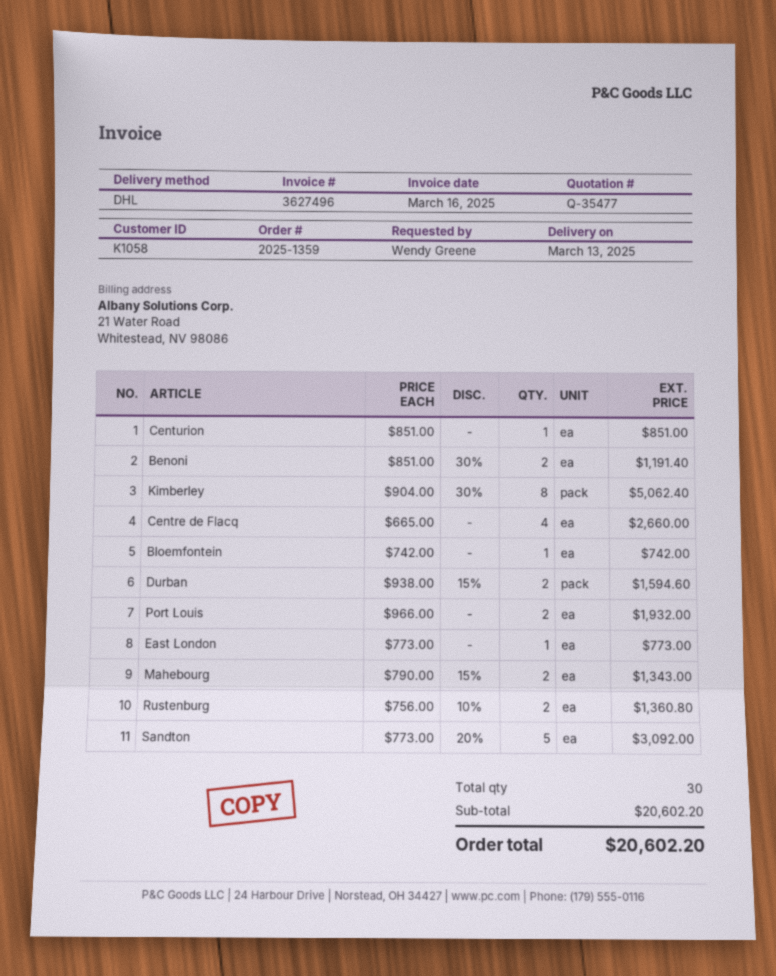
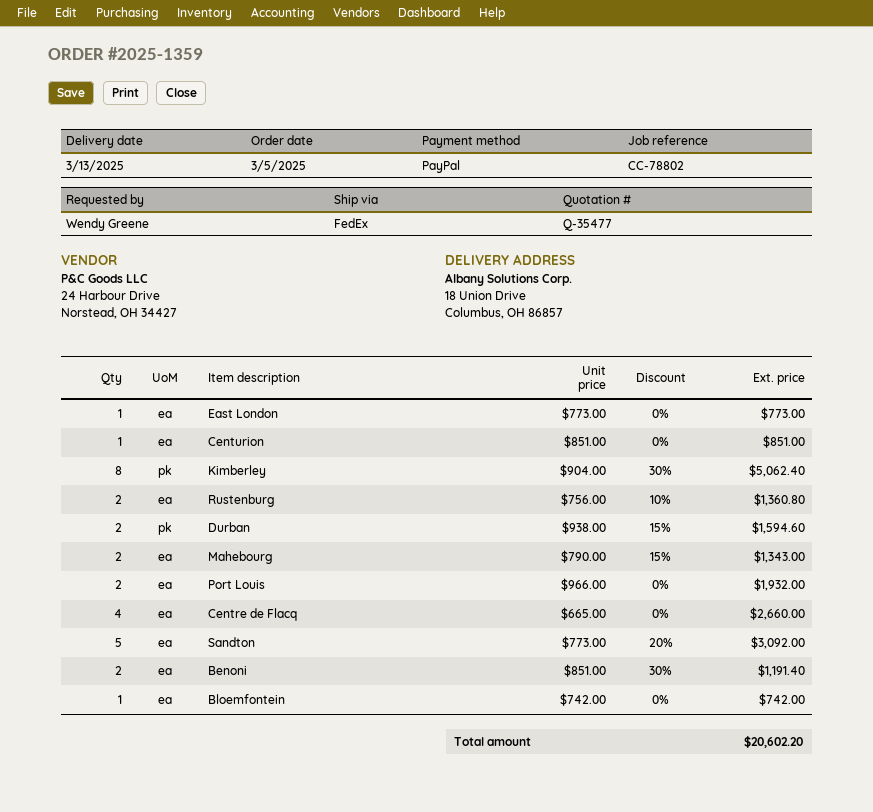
shipping method: DHL -> FedEx

